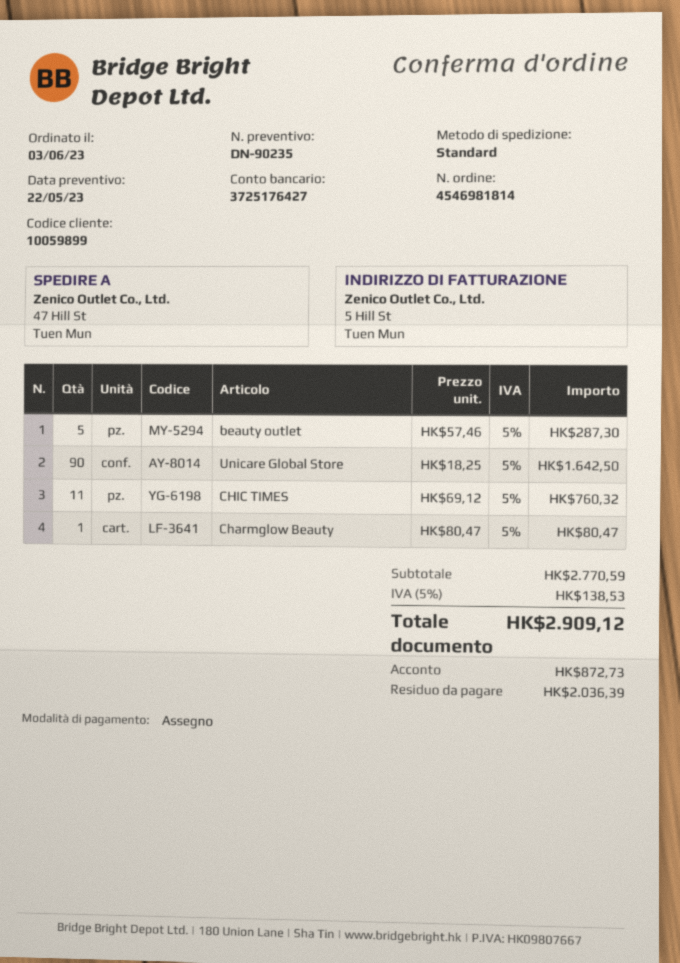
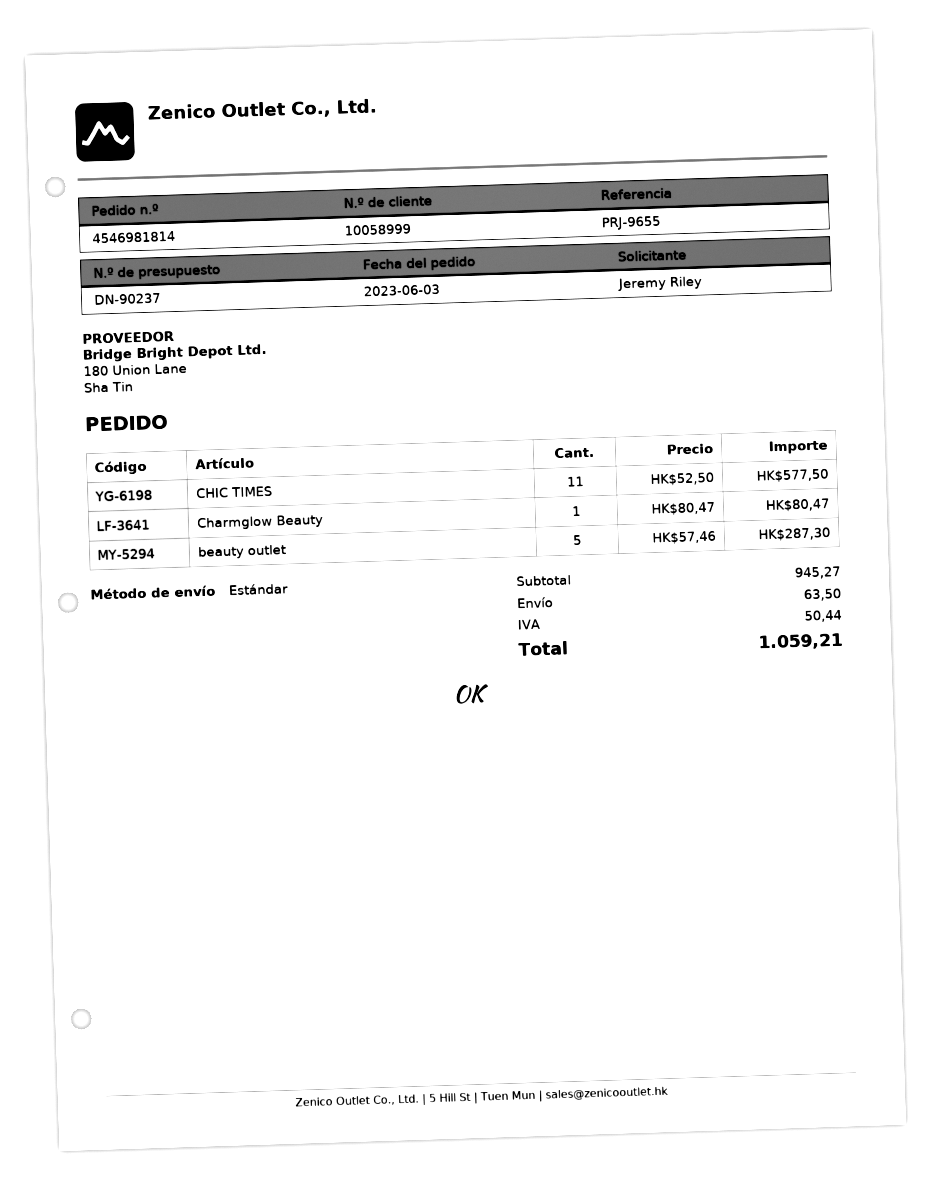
quote number: DN-90235 -> DN-90237
customer number: 10059899 -> 10058999
Unicare Global Store: 90 x 18.25 = 1642.50 -> none
CHIC TIMES: 11 x 69.12 = 760.32 -> 11 x 52.50 = 577.50
subtotal: 2770.59 -> 945.27
shipping: none -> 63.50
tax: 138.53 -> 50.44
total: 2909.12 -> 1059.21

